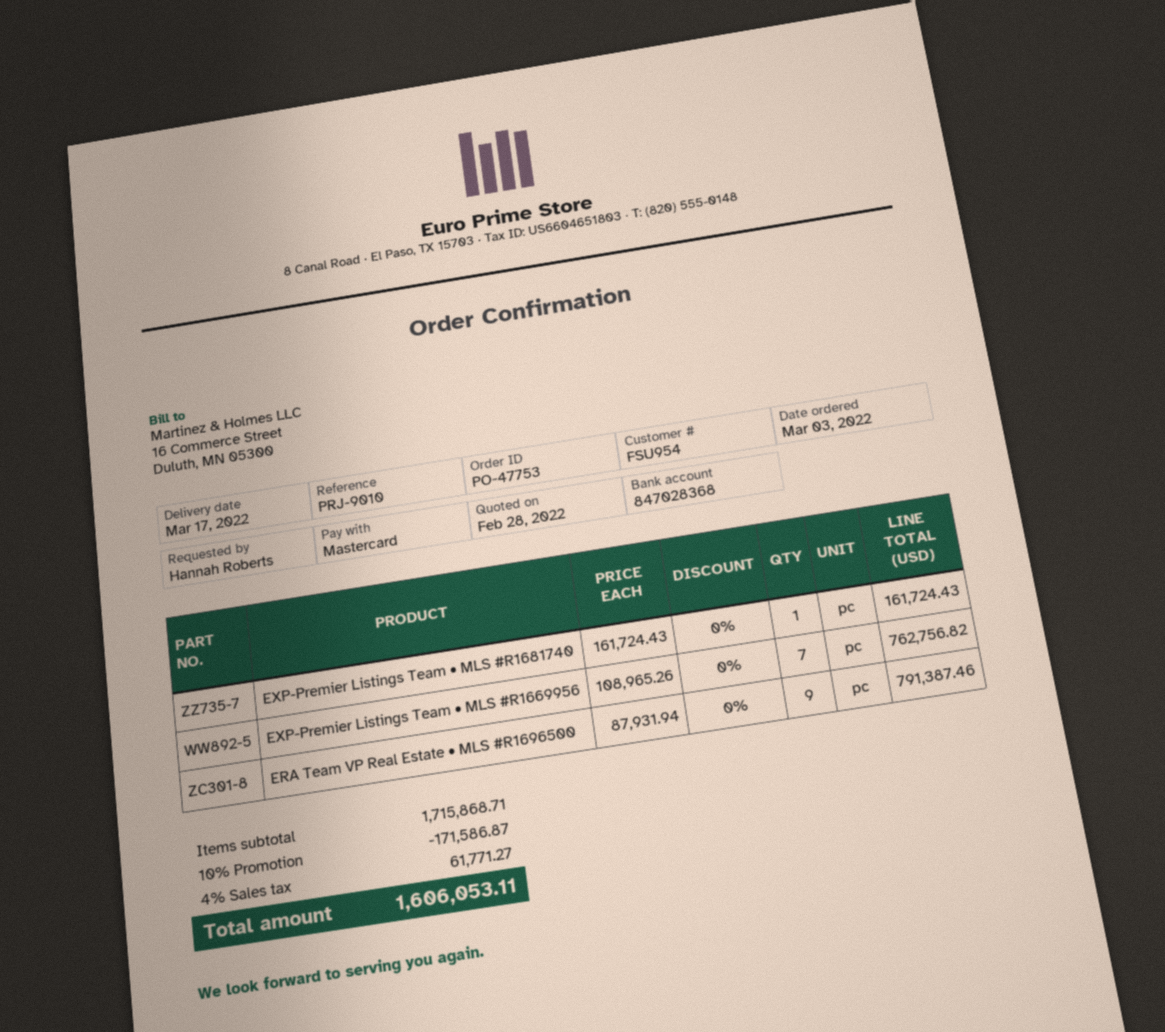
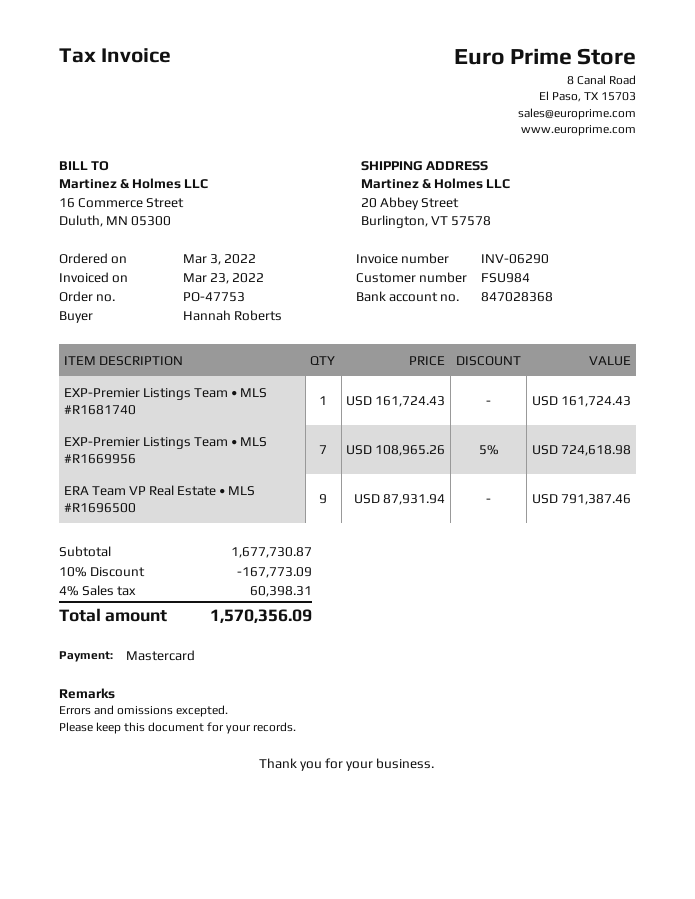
customer number: FSU954 -> FSU984
EXP-Premier Listings Team • MLS #R1669956: 7 x 108965.26 = 762756.82 -> 7 x 108965.26 - 5% = 724618.98
subtotal: 1715868.71 -> 1677730.87
discount: 10% = 171586.87 -> 10% = 167773.09
tax: 4% = 61771.27 -> 4% = 60398.31
total: 1606053.11 -> 1570356.09

